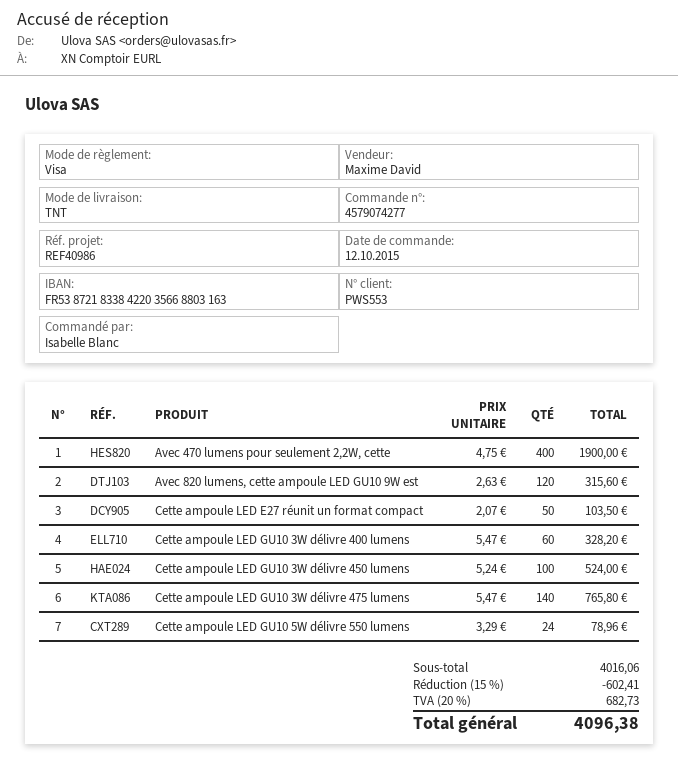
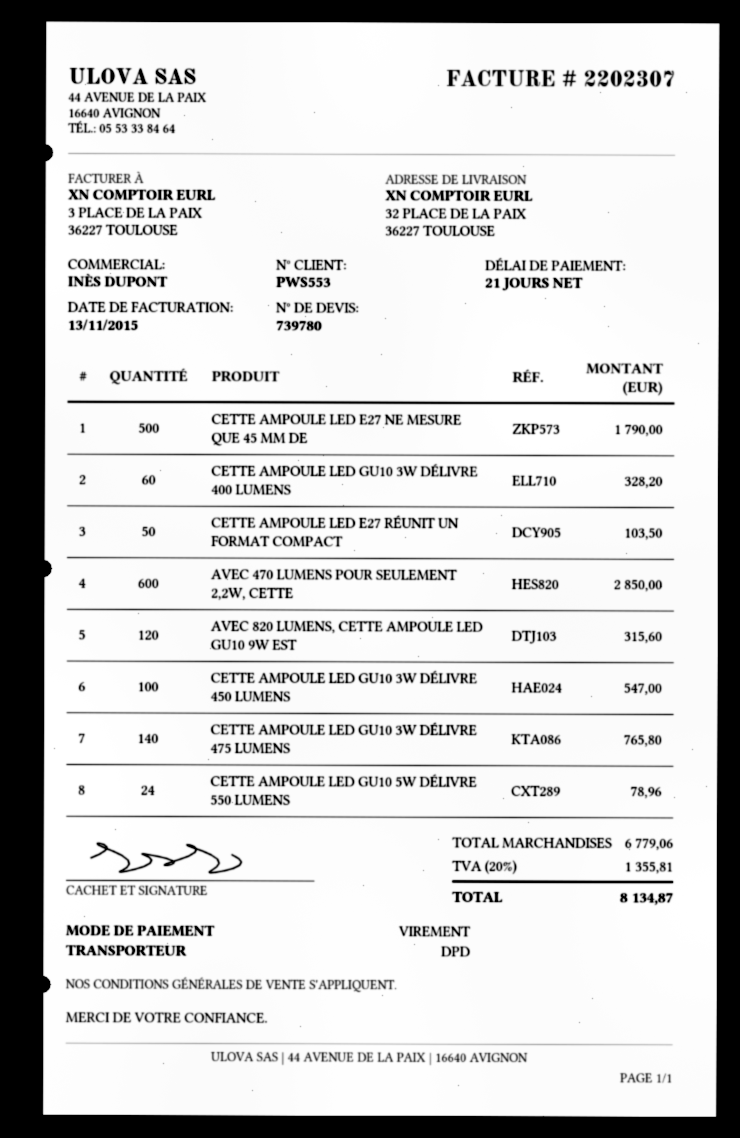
sales rep: Maxime David -> INÈS DUPONT
payment method: Visa -> bank transfer
shipping method: TNT -> DPD
Avec 470 lumens pour seulement 2,2W, cette: 400 for 1900.00 -> 600 for 2850.00
Cette ampoule LED GU10 3W délivre 450 lumens: 100 for 524.00 -> 100 for 547.00
CETTE AMPOULE LED E27 NE MESURE QUE 45 MM DE: none -> 500 for 1790.00
subtotal: 4016.06 -> 6779.06
discount: 15% = 602.41 -> none
tax: 20% = 682.73 -> 20% = 1355.81
total: 4096.38 -> 8134.87

